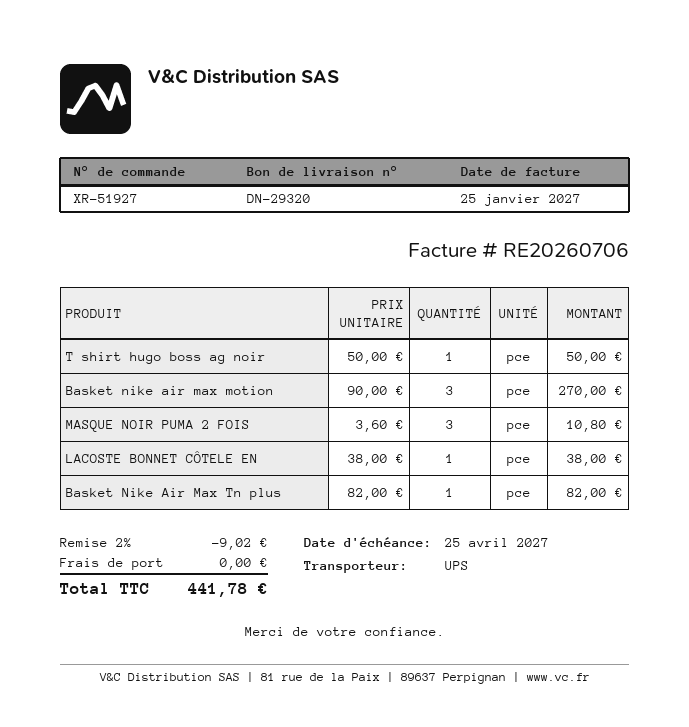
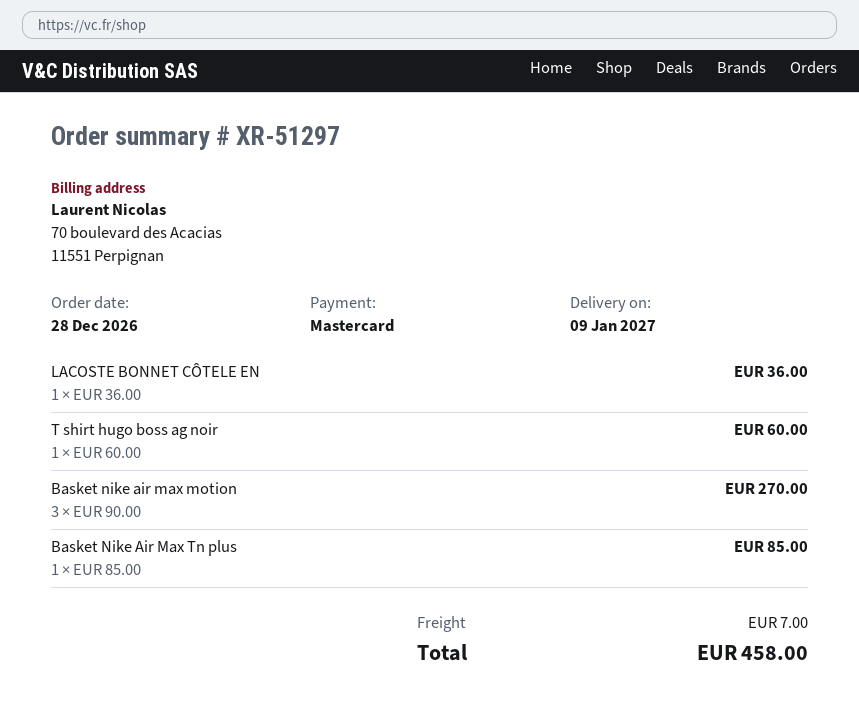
order number: XR-51927 -> XR-51297
T shirt hugo boss ag noir: 1 x 50.00 = 50.00 -> 1 x 60.00 = 60.00
MASQUE NOIR PUMA 2 FOIS: 3 x 3.60 = 10.80 -> none
LACOSTE BONNET CÔTELE EN: 1 x 38.00 = 38.00 -> 1 x 36.00 = 36.00
Basket Nike Air Max Tn plus: 1 x 82.00 = 82.00 -> 1 x 85.00 = 85.00
discount: 2% = 9.02 -> none
shipping: 0.00 -> 7.00
total: 441.78 -> 458.00

